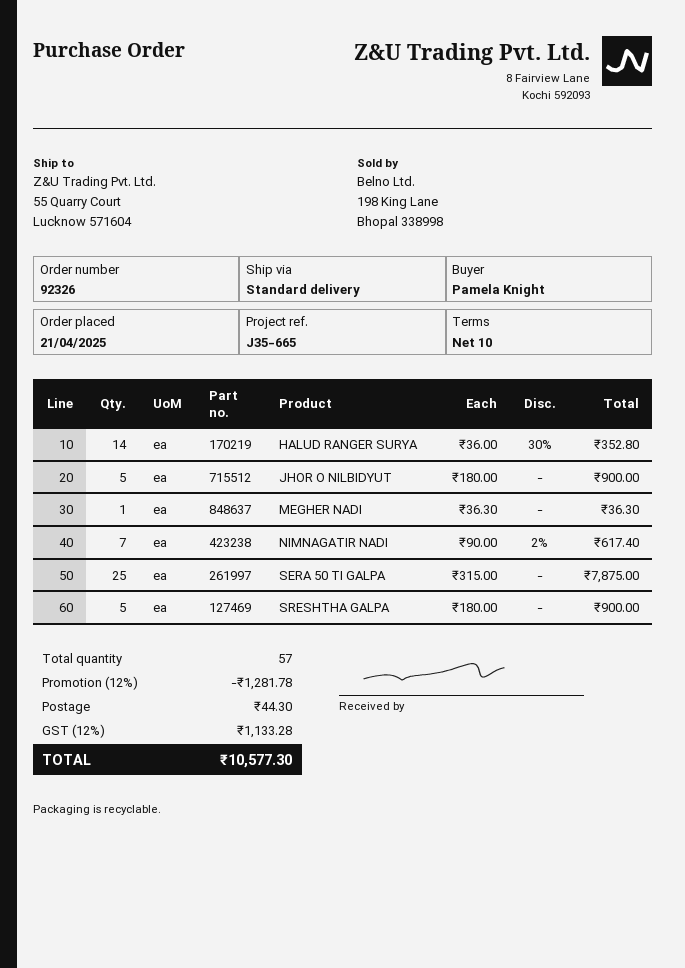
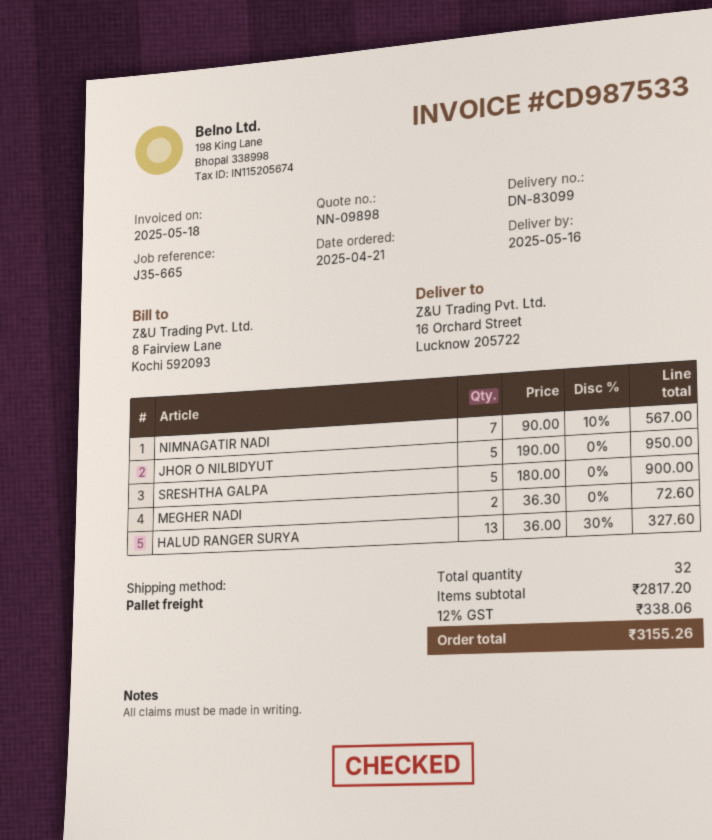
shipping method: standard -> pallet freight
ship to: 55 Quarry Court, Lucknow 571604 -> 16 Orchard Street, Lucknow 205722
HALUD RANGER SURYA: 14 x 36.00 - 30% = 352.80 -> 13 x 36.00 - 30% = 327.60
JHOR O NILBIDYUT: 5 x 180.00 = 900.00 -> 5 x 190.00 = 950.00
MEGHER NADI: 1 x 36.30 = 36.30 -> 2 x 36.30 = 72.60
NIMNAGATIR NADI: 7 x 90.00 - 2% = 617.40 -> 7 x 90.00 - 10% = 567.00
SERA 50 TI GALPA: 25 x 315.00 = 7875.00 -> none
total quantity: 57 -> 32
discount: 12% = 1281.78 -> none
shipping: 44.30 -> none
tax: 12% = 1133.28 -> 12% = 338.06
total: 10577.30 -> 3155.26

